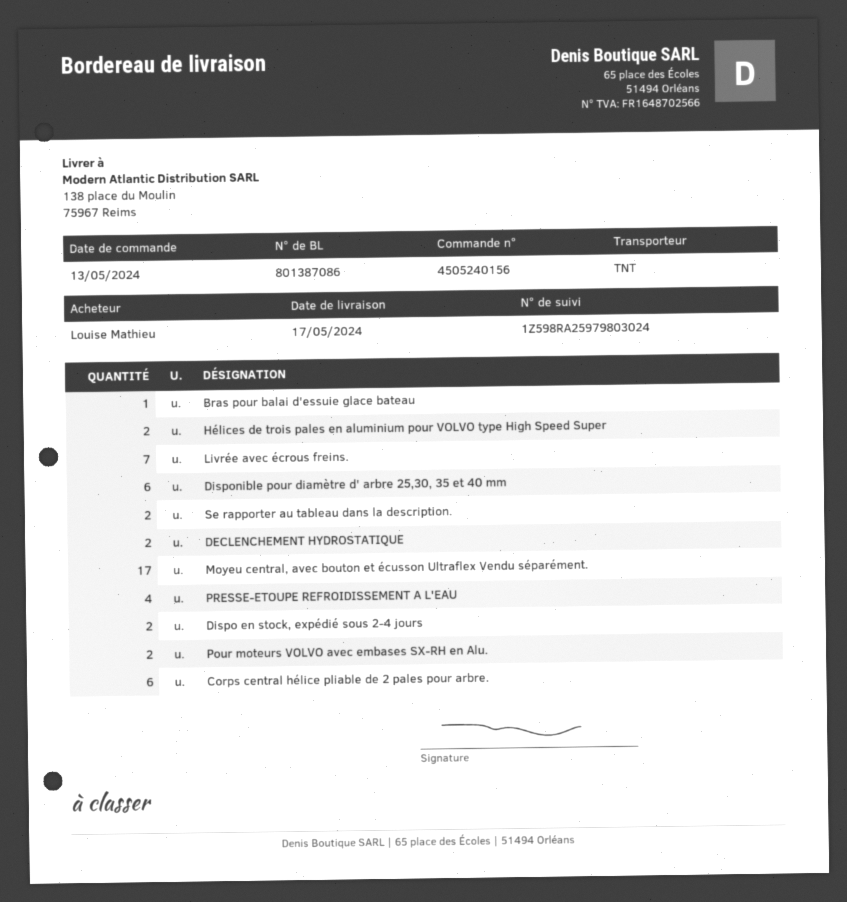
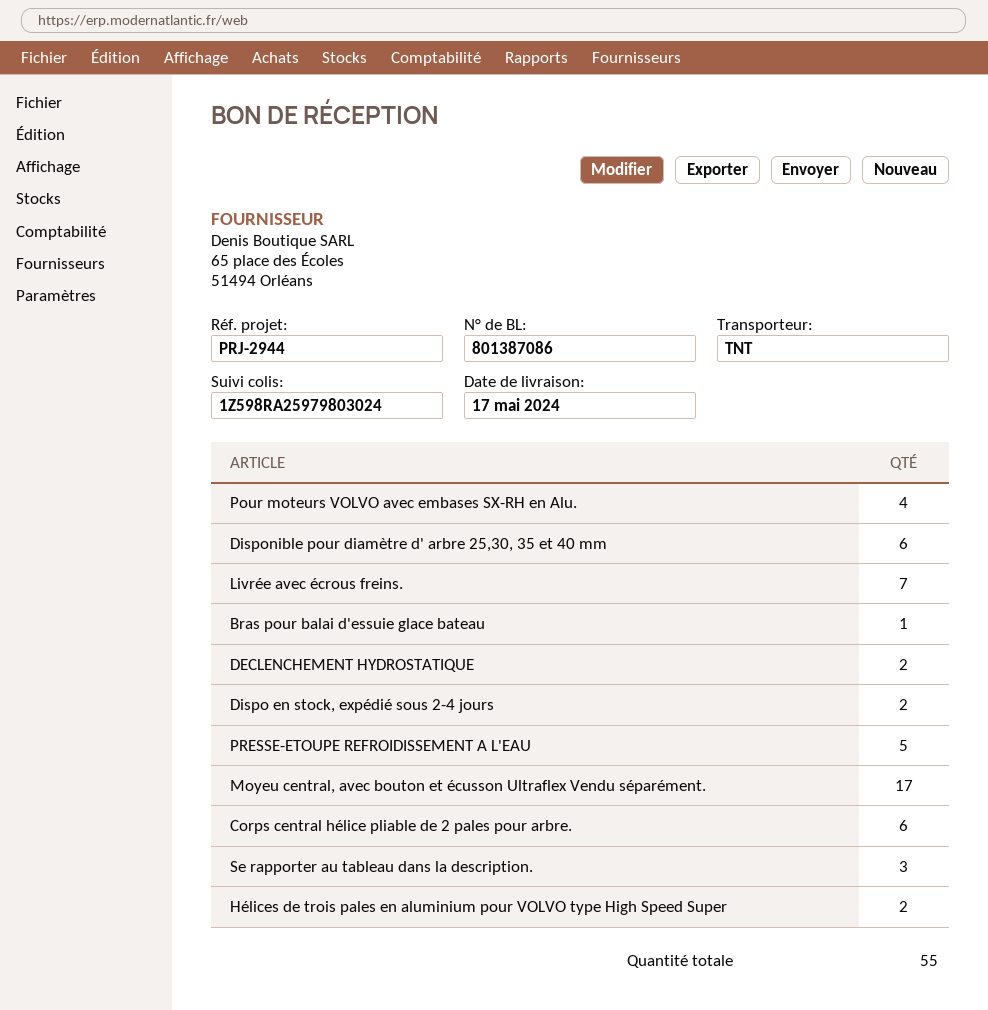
Se rapporter au tableau dans la description.: 2 -> 3
PRESSE-ETOUPE REFROIDISSEMENT A L'EAU: 4 -> 5
Pour moteurs VOLVO avec embases SX-RH en Alu.: 2 -> 4

